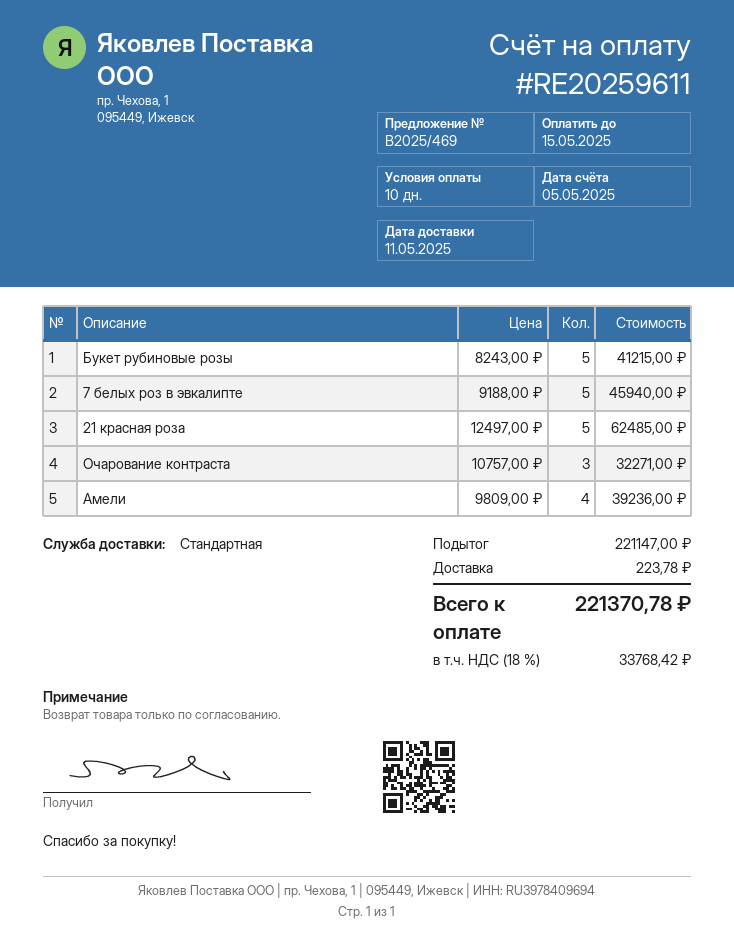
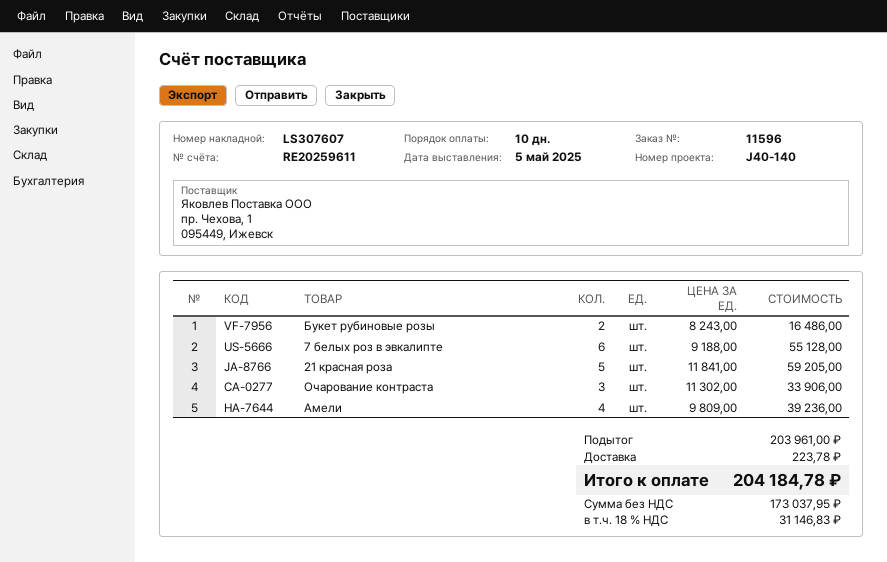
Букет рубиновые розы: 5 x 8243.00 = 41215.00 -> 2 x 8243.00 = 16486.00
7 белых роз в эвкалипте: 5 x 9188.00 = 45940.00 -> 6 x 9188.00 = 55128.00
21 красная роза: 5 x 12497.00 = 62485.00 -> 5 x 11841.00 = 59205.00
Очарование контраста: 3 x 10757.00 = 32271.00 -> 3 x 11302.00 = 33906.00
subtotal: 221147.00 -> 203961.00
tax: 18% = 33768.42 -> 18% = 31146.83
total: 221370.78 -> 204184.78

